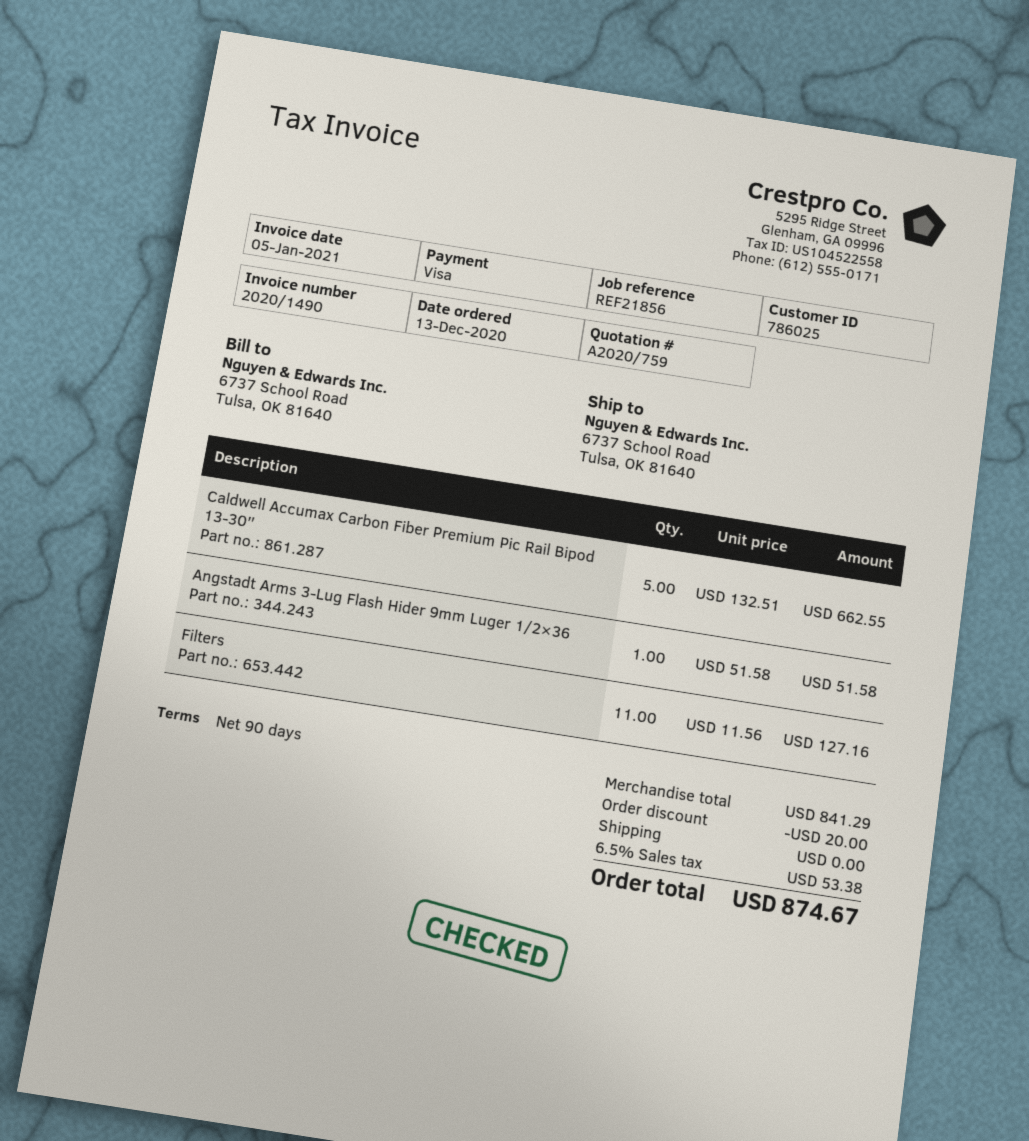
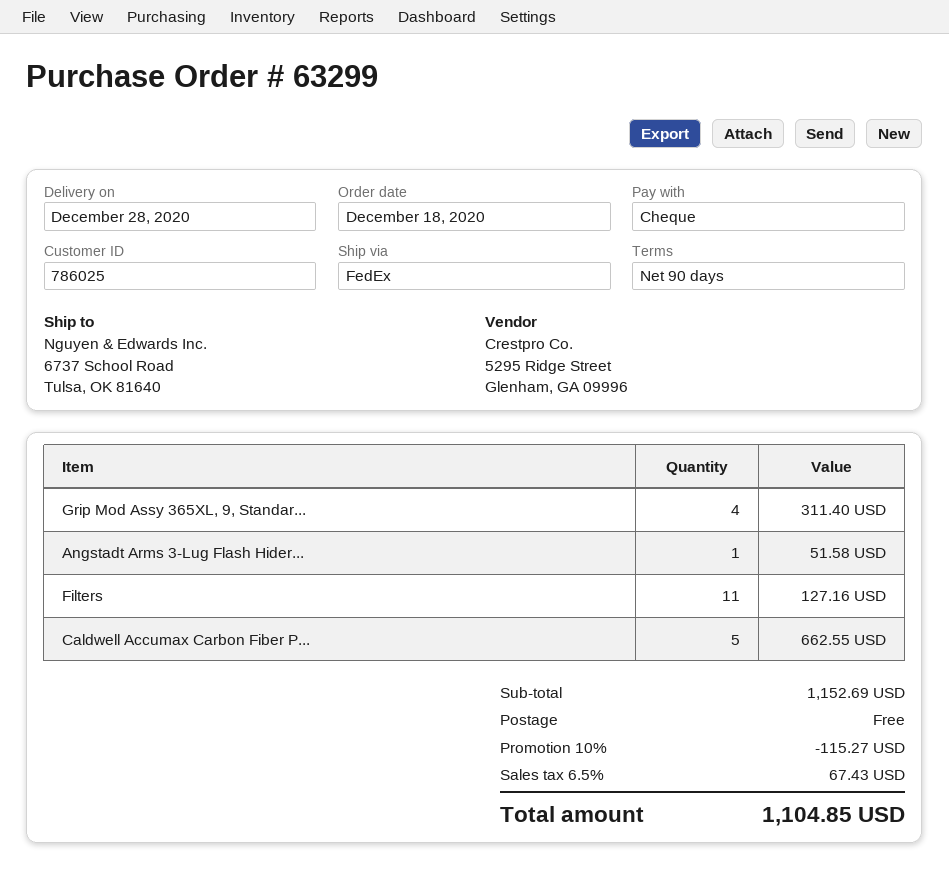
order date: 2020-12-13 -> 2020-12-18
payment method: Visa -> cheque
Grip Mod Assy 365XL, 9, Standar...: none -> 4 for 311.40
subtotal: 841.29 -> 1152.69
discount: 20.00 -> 115.27
tax: 6.5% = 53.38 -> 6.5% = 67.43
total: 874.67 -> 1104.85

